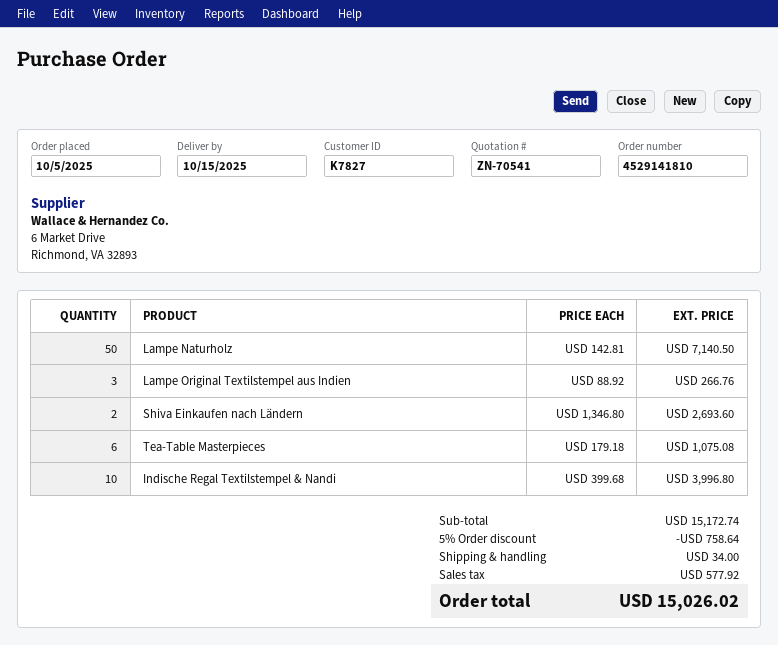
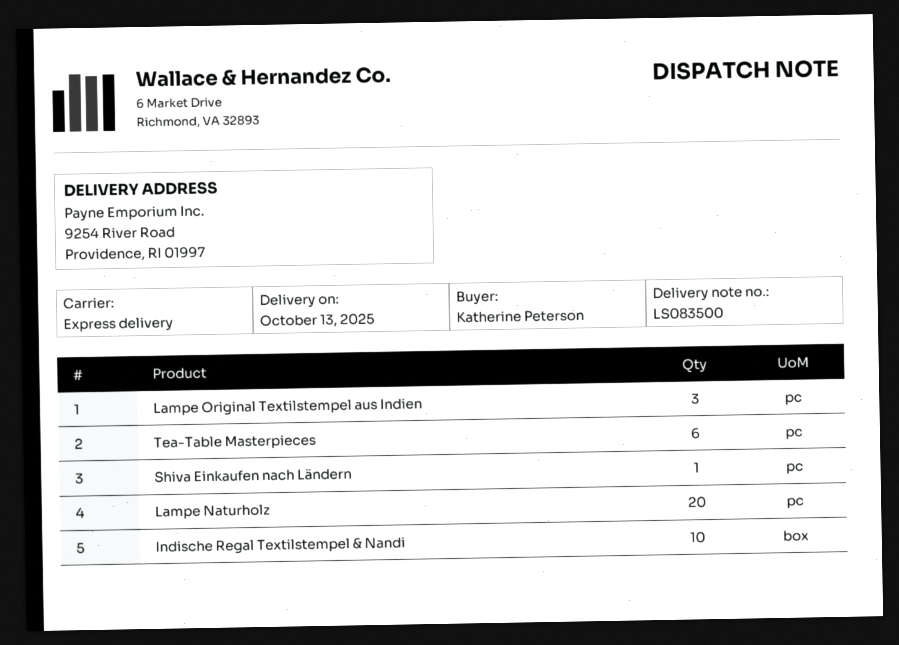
delivery date: 2025-10-15 -> 2025-10-13
Lampe Naturholz: 50 -> 20
Shiva Einkaufen nach Ländern: 2 -> 1

